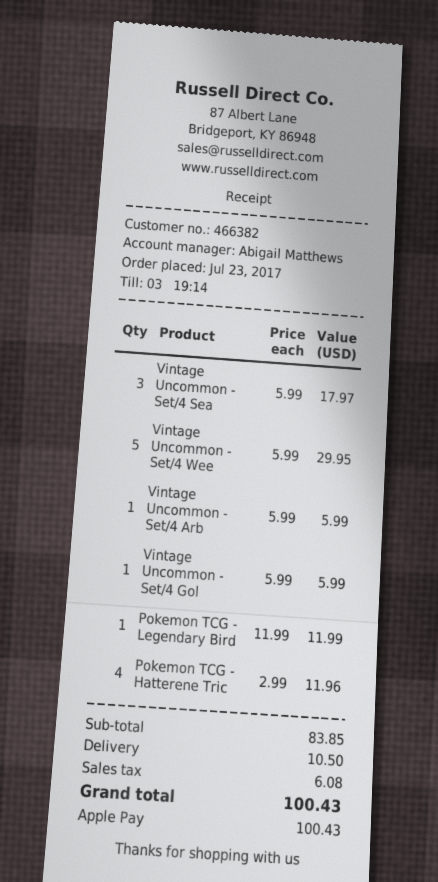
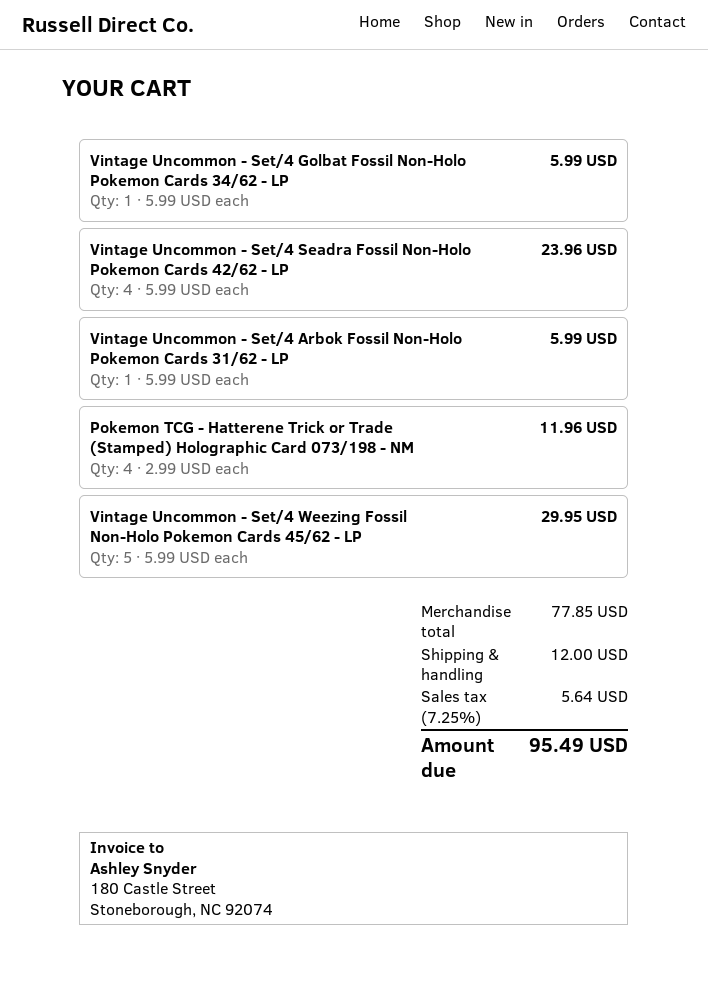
Vintage Uncommon - Set/4 Sea: 3 x 5.99 = 17.97 -> 4 x 5.99 = 23.96
Pokemon TCG - Legendary Bird: 1 x 11.99 = 11.99 -> none
subtotal: 83.85 -> 77.85
shipping: 10.50 -> 12.00
tax: 6.08 -> 5.64
total: 100.43 -> 95.49

